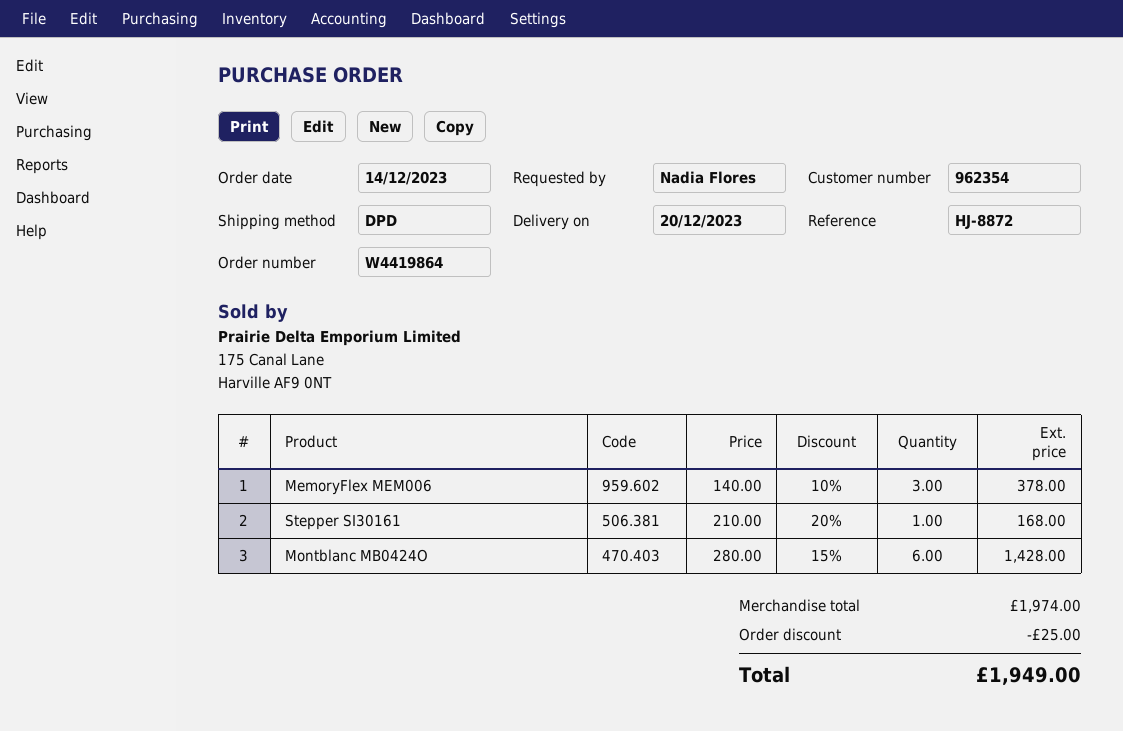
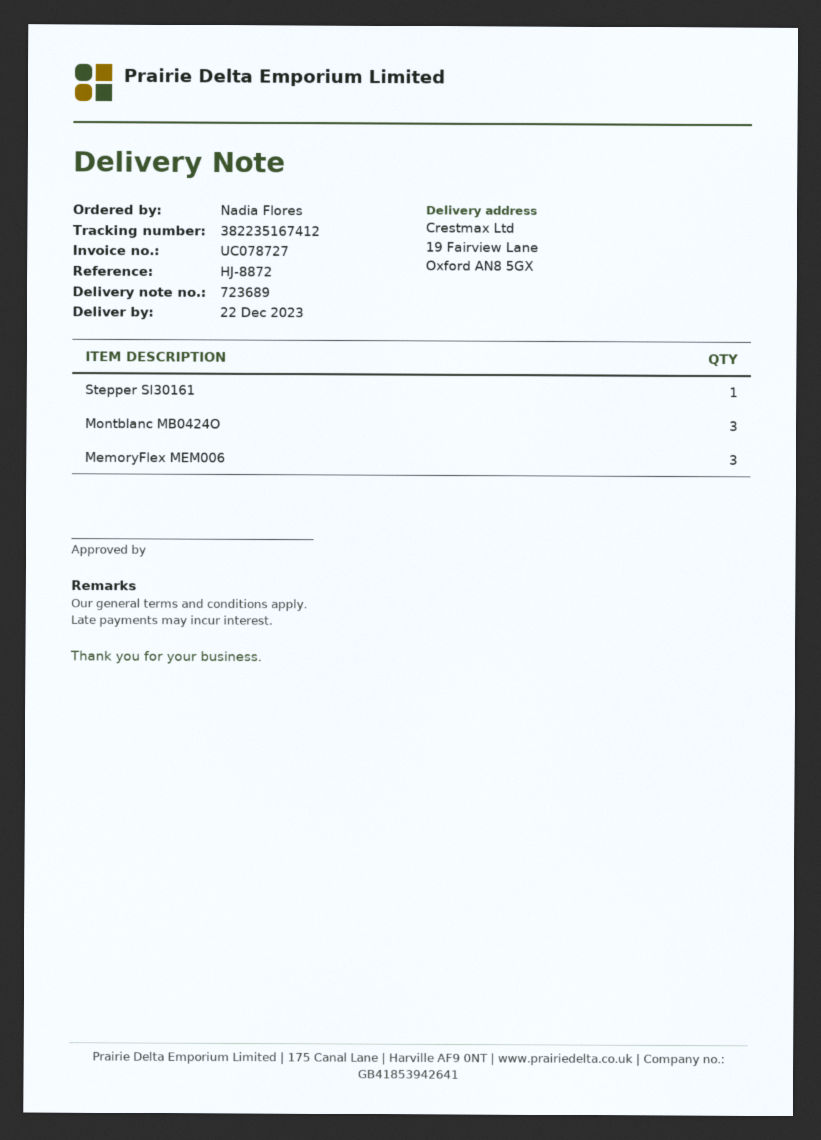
delivery date: 2023-12-20 -> 2023-12-22
Montblanc MB0424O: 6 -> 3

